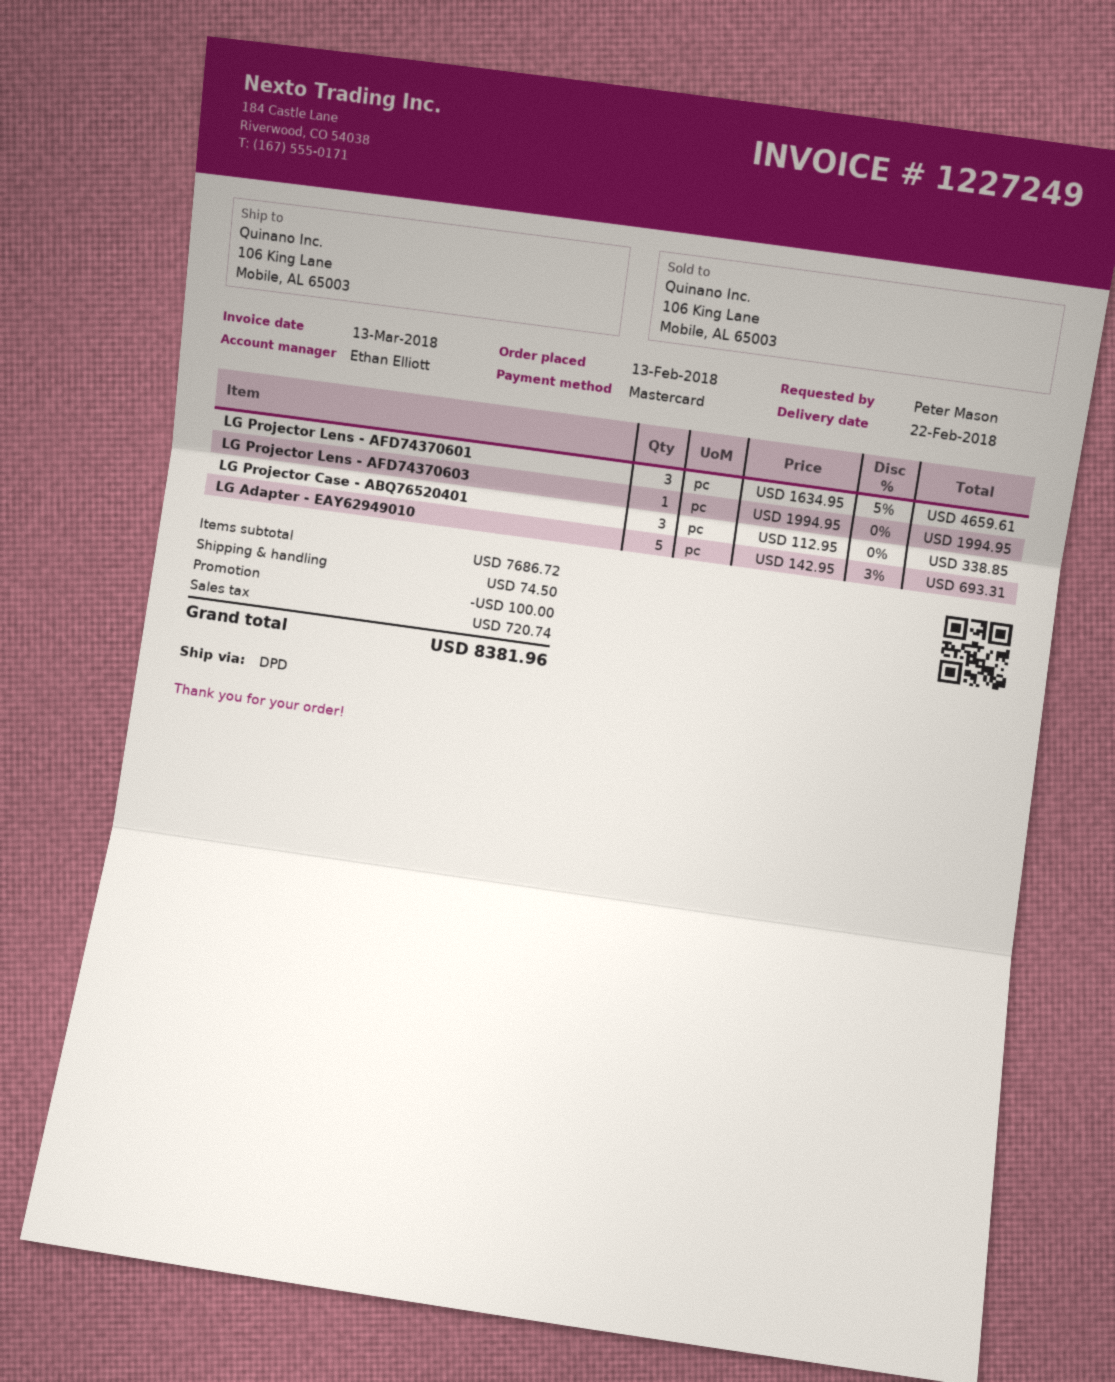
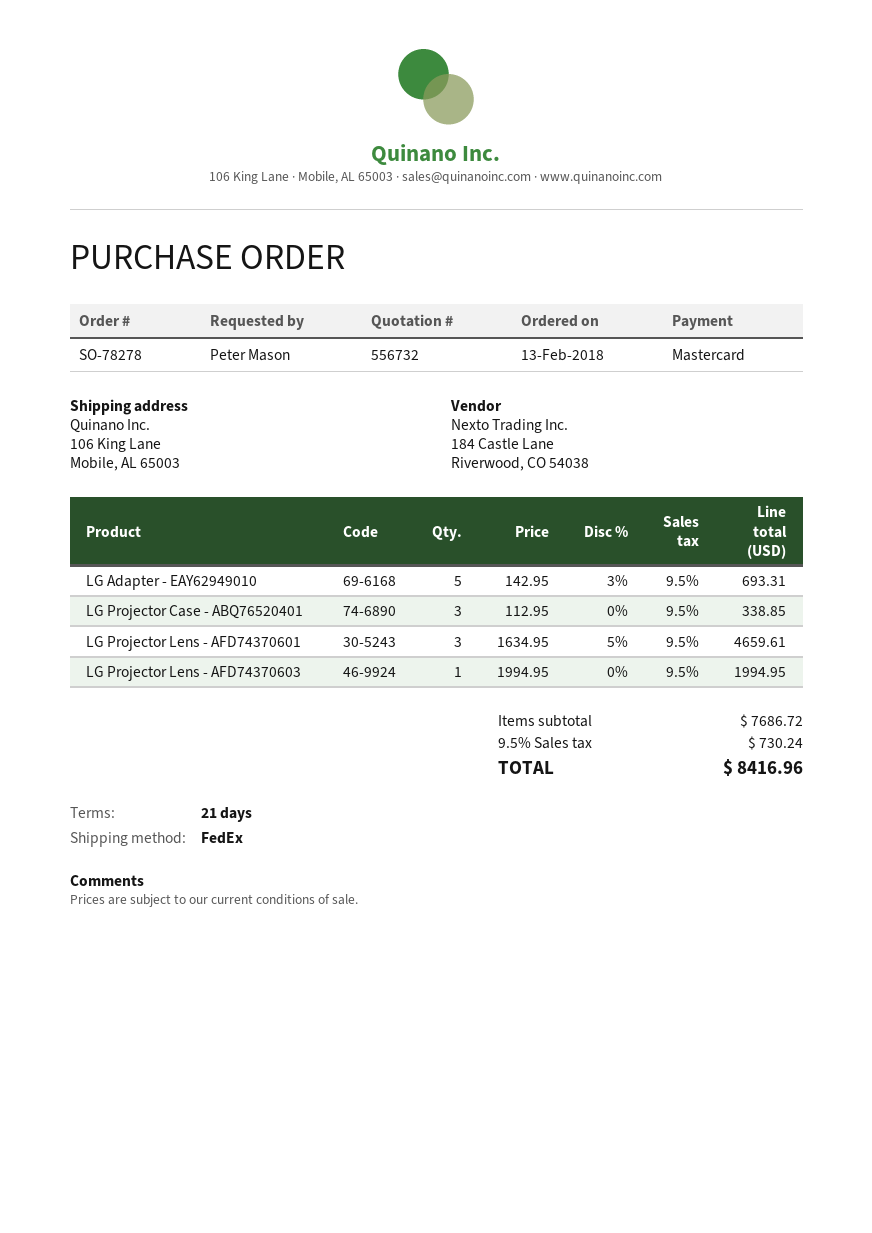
shipping method: DPD -> FedEx
discount: 100.00 -> none
shipping: 74.50 -> none
tax: 720.74 -> 730.24
total: 8381.96 -> 8416.96

